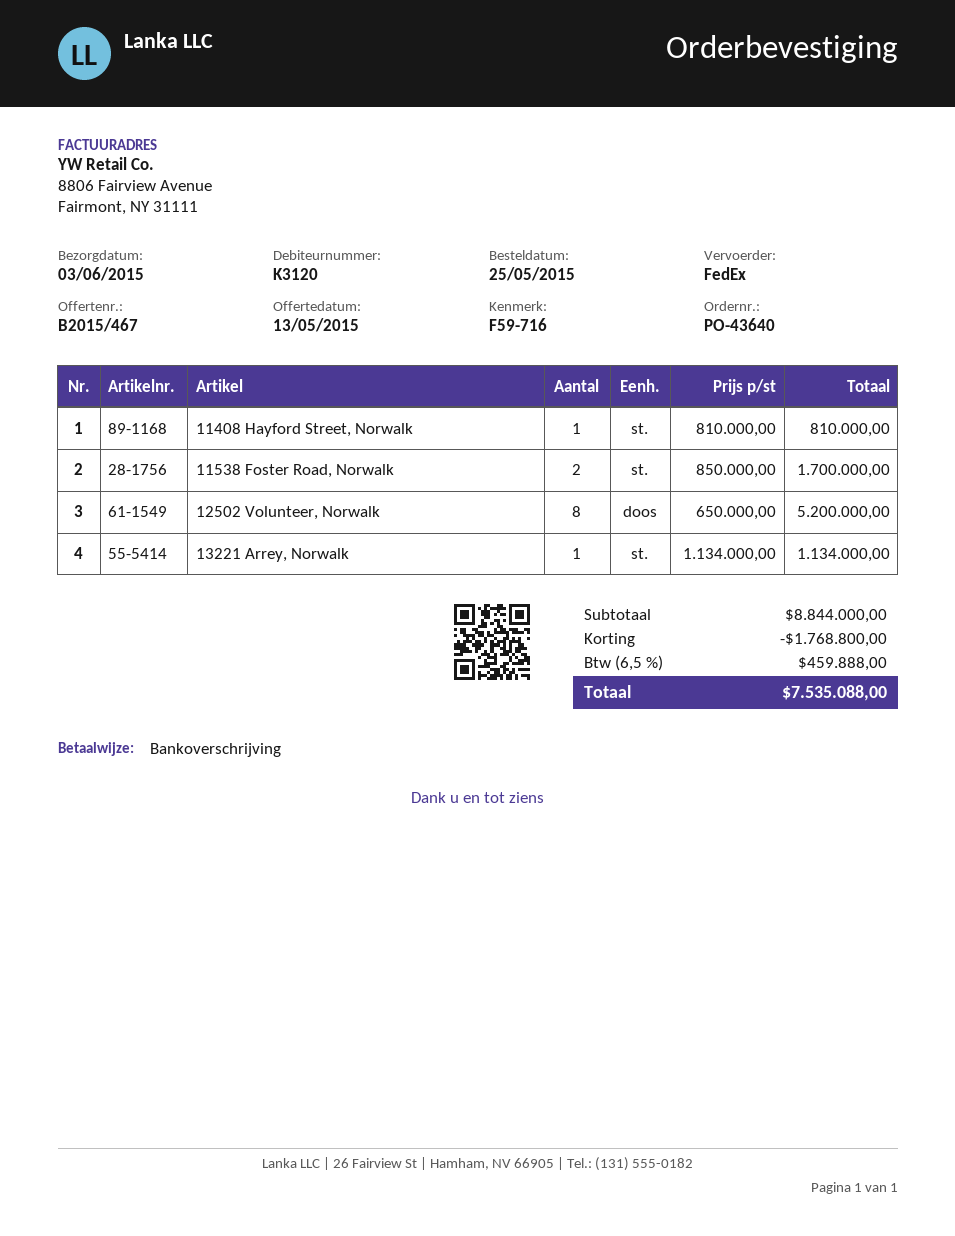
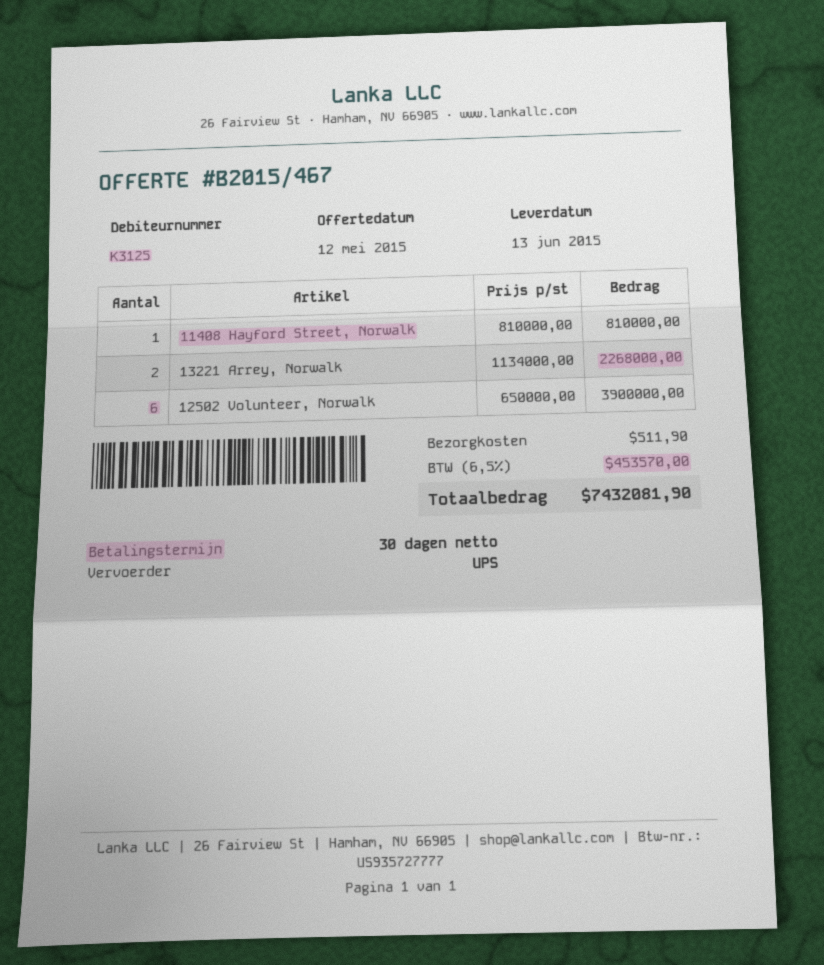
quote date: 2015-05-13 -> 2015-05-12
delivery date: 2015-06-03 -> 2015-06-13
customer number: K3120 -> K3125
shipping method: FedEx -> UPS
11538 Foster Road, Norwalk: 2 x 850000.00 = 1700000.00 -> none
12502 Volunteer, Norwalk: 8 x 650000.00 = 5200000.00 -> 6 x 650000.00 = 3900000.00
13221 Arrey, Norwalk: 1 x 1134000.00 = 1134000.00 -> 2 x 1134000.00 = 2268000.00
discount: 1768800.00 -> none
shipping: none -> 511.90
tax: 6.5% = 459888.00 -> 6.5% = 453570.00
total: 7535088.00 -> 7432081.90

